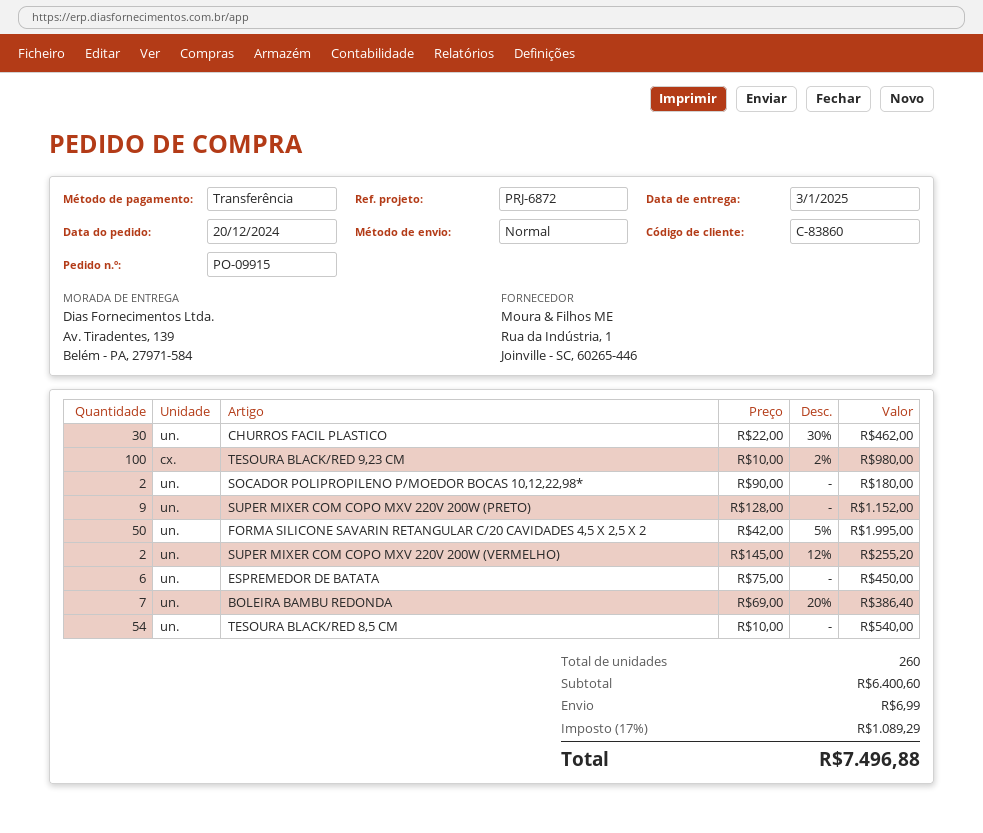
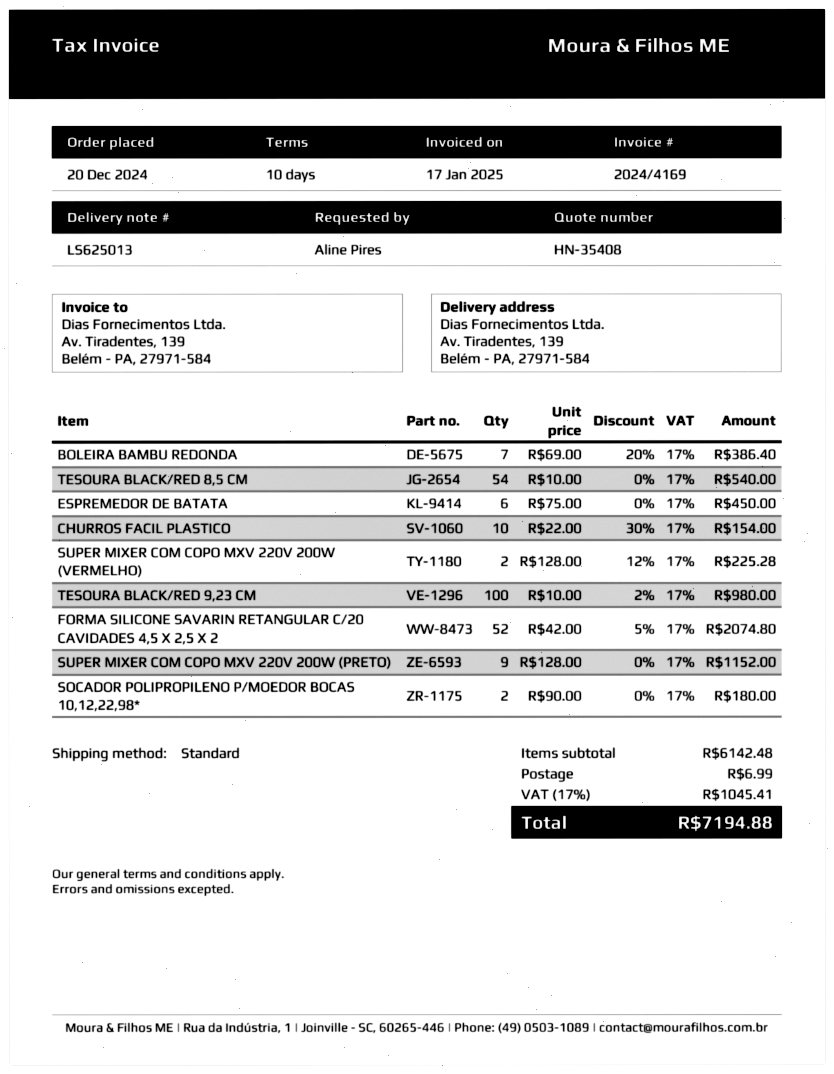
CHURROS FACIL PLASTICO: 30 x 22.00 - 30% = 462.00 -> 10 x 22.00 - 30% = 154.00
FORMA SILICONE SAVARIN RETANGULAR C/20 CAVIDADES 4,5 X 2,5 X 2: 50 x 42.00 - 5% = 1995.00 -> 52 x 42.00 - 5% = 2074.80
SUPER MIXER COM COPO MXV 220V 200W (VERMELHO): 2 x 145.00 - 12% = 255.20 -> 2 x 128.00 - 12% = 225.28
subtotal: 6400.60 -> 6142.48
tax: 17% = 1089.29 -> 17% = 1045.41
total: 7496.88 -> 7194.88

